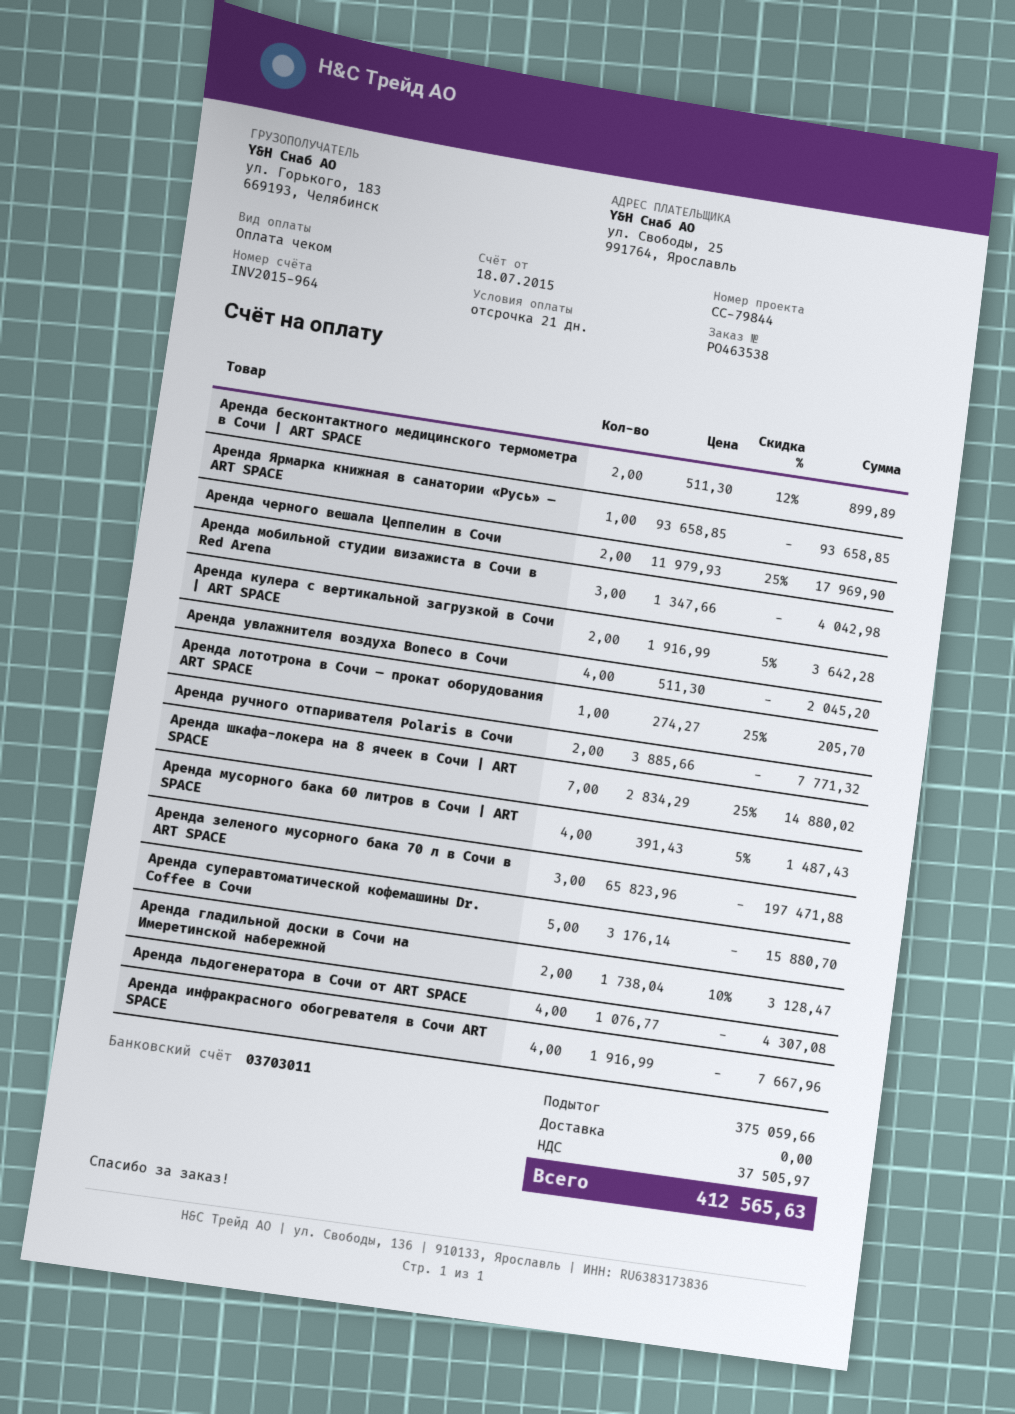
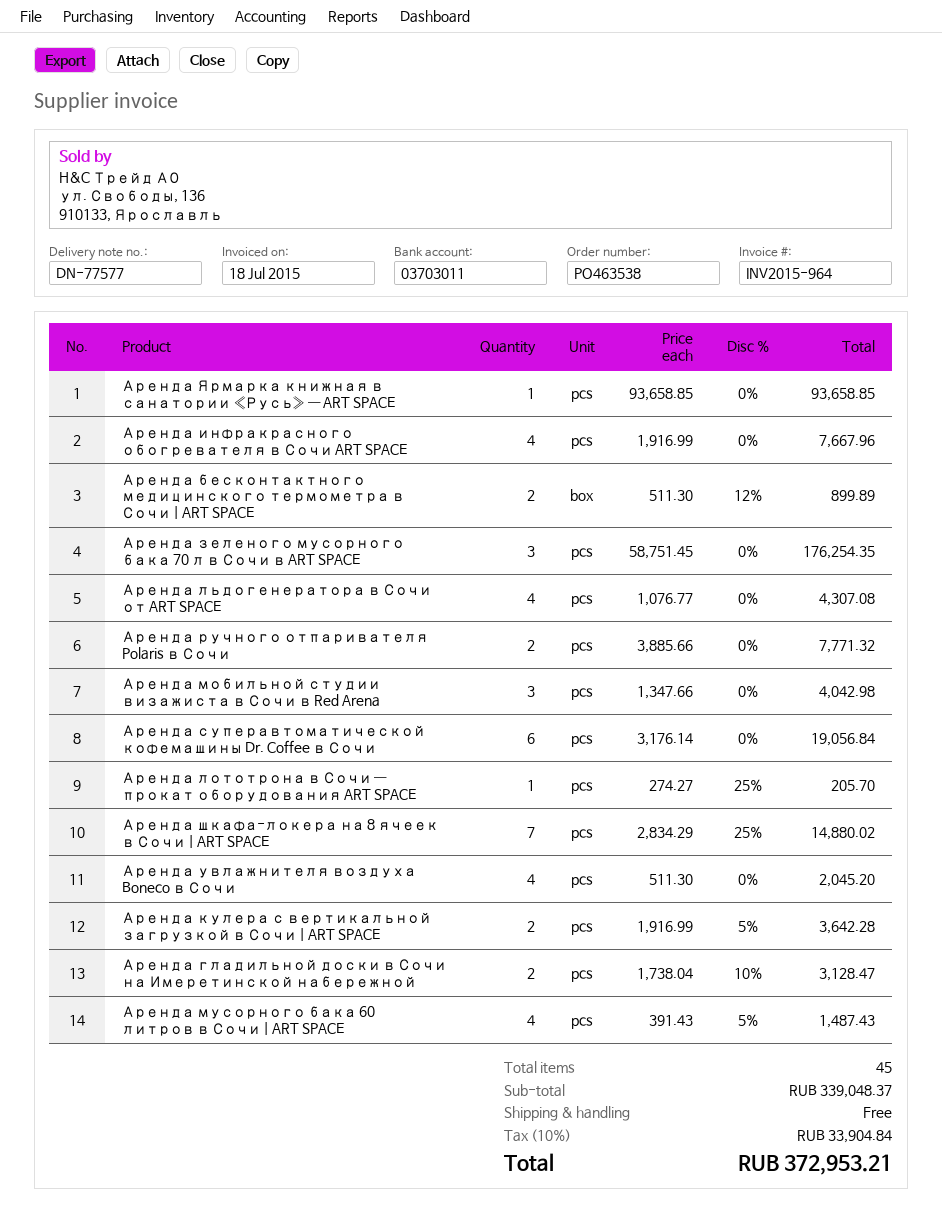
Аренда черного вешала Цеппелин в Сочи: 2 x 11979.93 - 25% = 17969.90 -> none
Аренда зеленого мусорного бака 70 л в Сочи в ART SPACE: 3 x 65823.96 = 197471.88 -> 3 x 58751.45 = 176254.35
Аренда суперавтоматической кофемашины Dr. Coffee в Сочи: 5 x 3176.14 = 15880.70 -> 6 x 3176.14 = 19056.84
subtotal: 375059.66 -> 339048.37
tax: 37505.97 -> 33904.84
total: 412565.63 -> 372953.21

